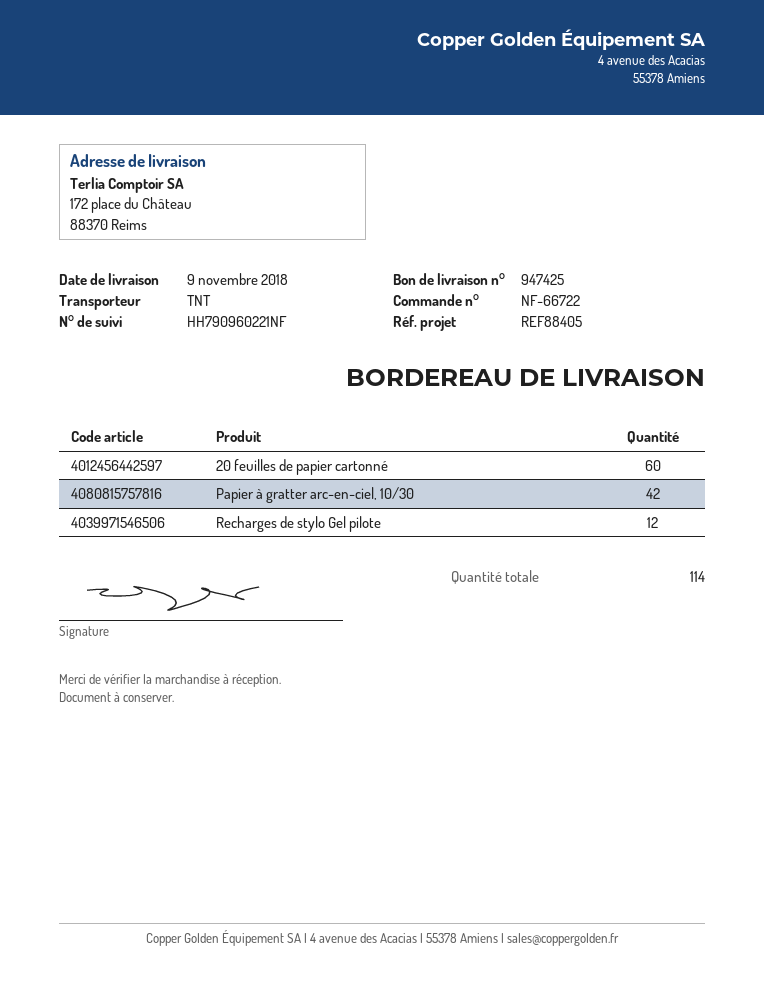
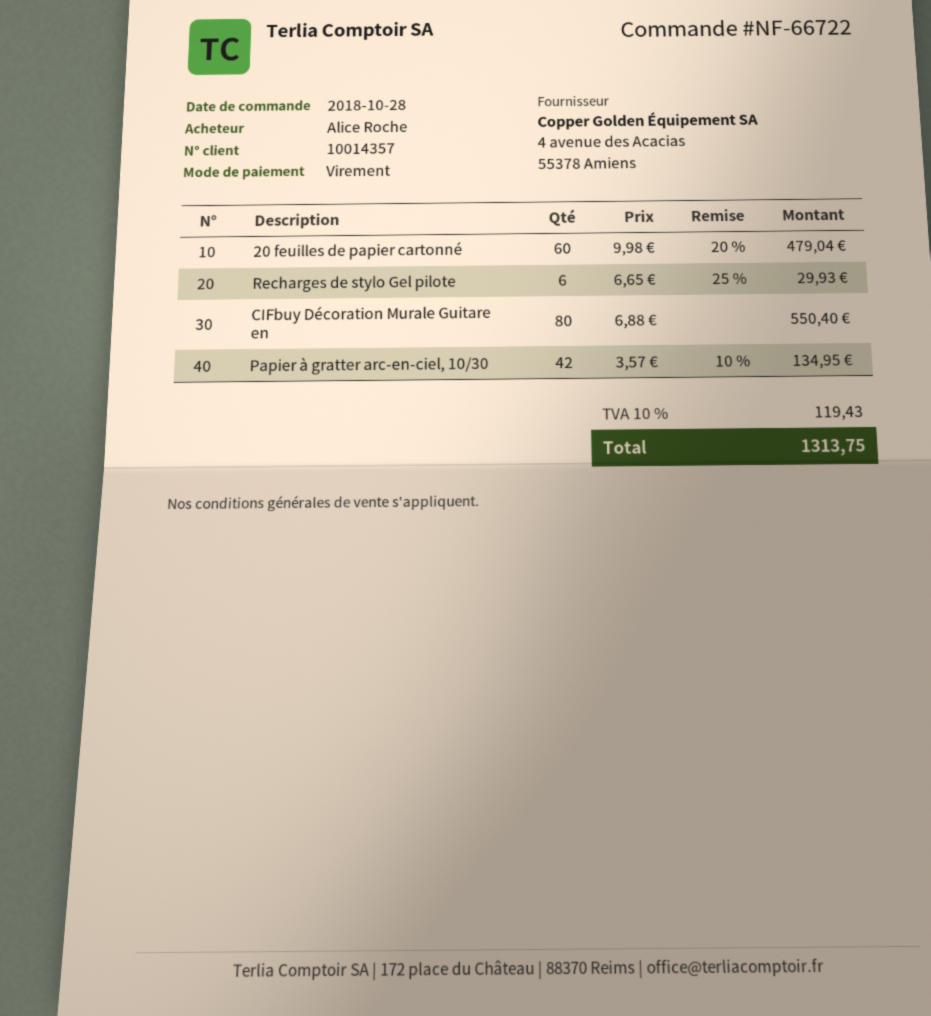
Recharges de stylo Gel pilote: 12 -> 6
CIFbuy Décoration Murale Guitare en: none -> 80

